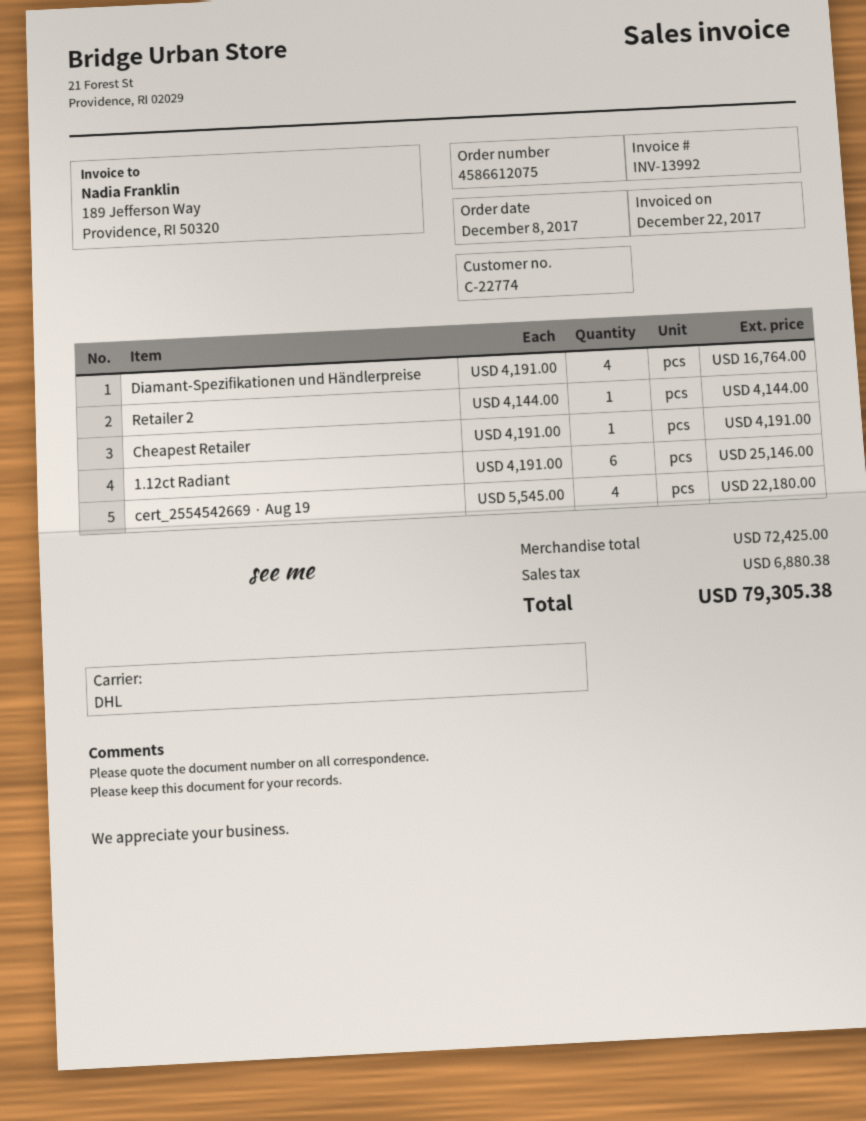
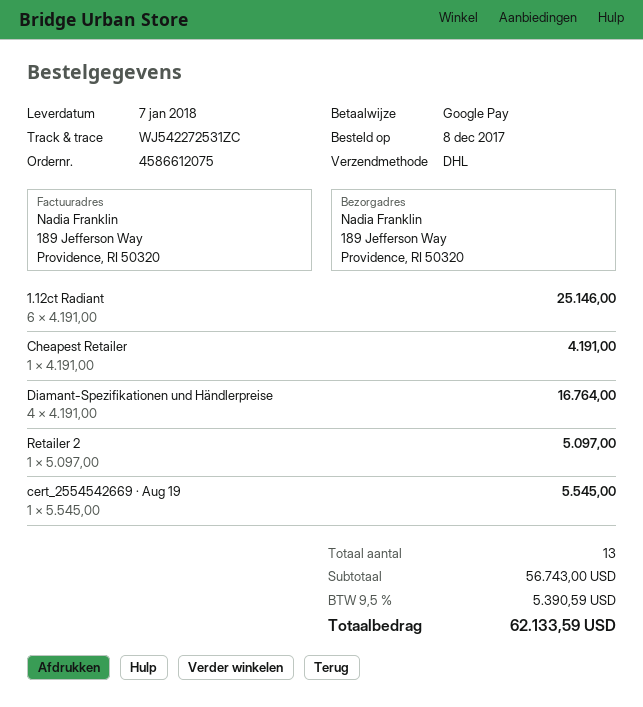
Retailer 2: 1 x 4144.00 = 4144.00 -> 1 x 5097.00 = 5097.00
cert_2554542669 · Aug 19: 4 x 5545.00 = 22180.00 -> 1 x 5545.00 = 5545.00
subtotal: 72425.00 -> 56743.00
tax: 6880.38 -> 5390.59
total: 79305.38 -> 62133.59

